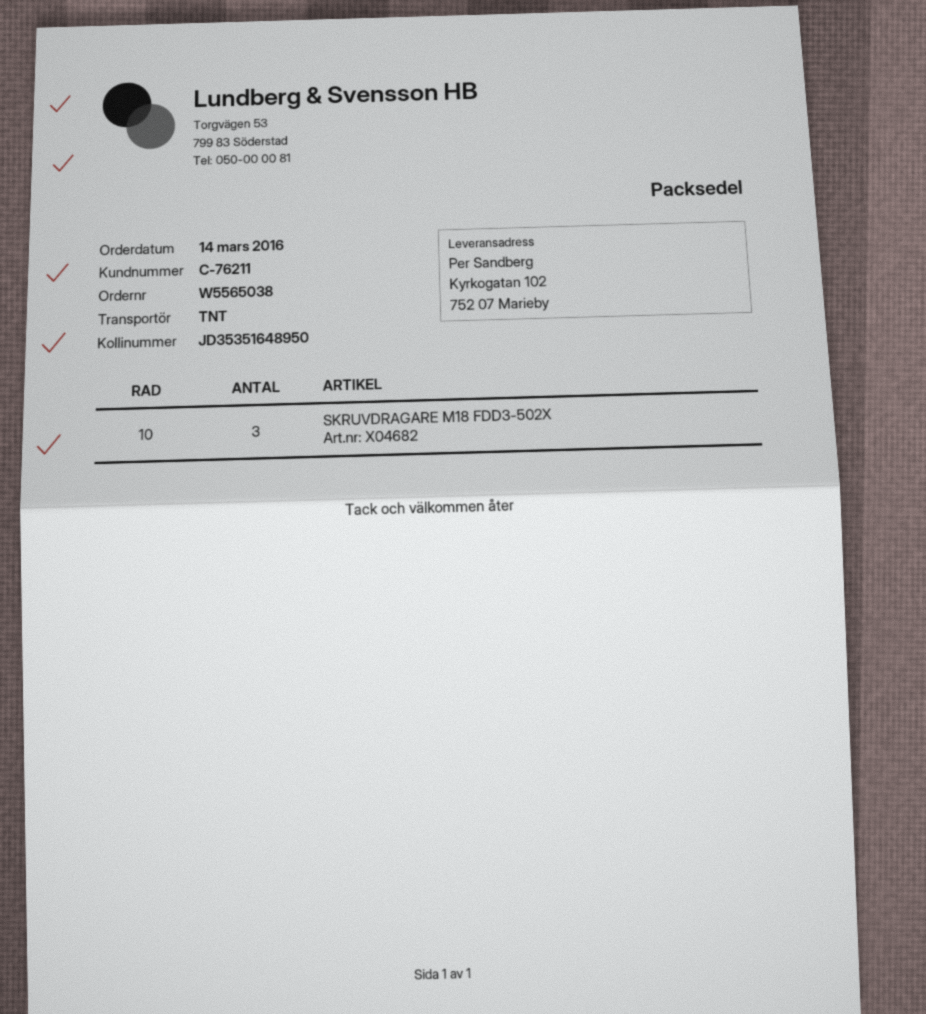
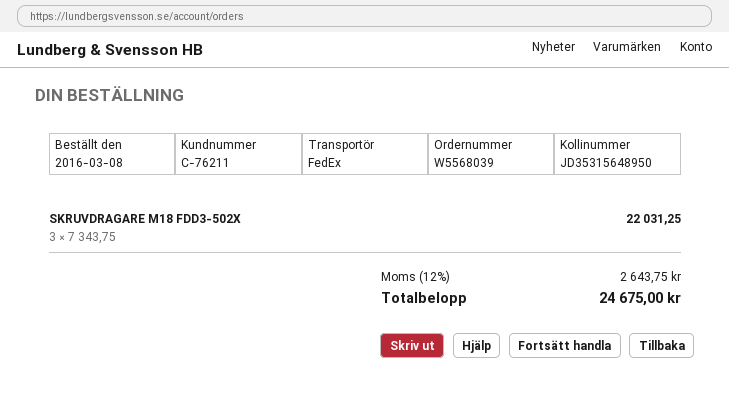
order number: W5565038 -> W5568039
order date: 2016-03-14 -> 2016-03-08
shipping method: TNT -> FedEx
tracking number: JD35351648950 -> JD35315648950

